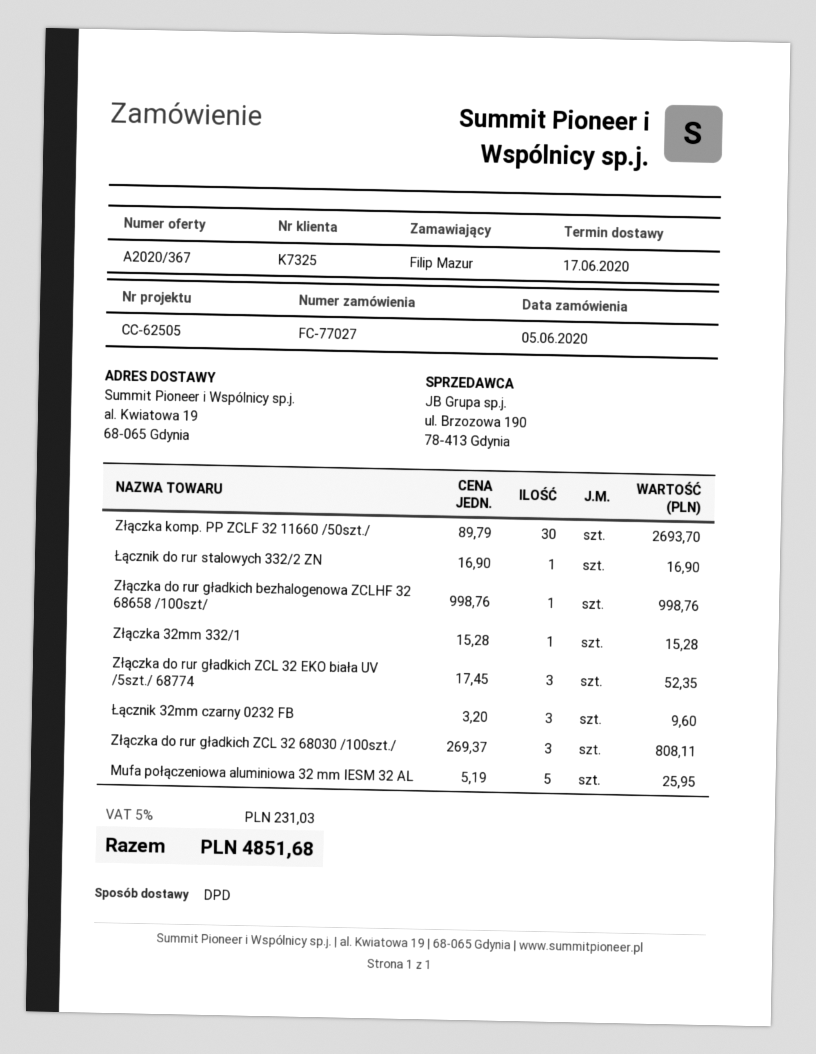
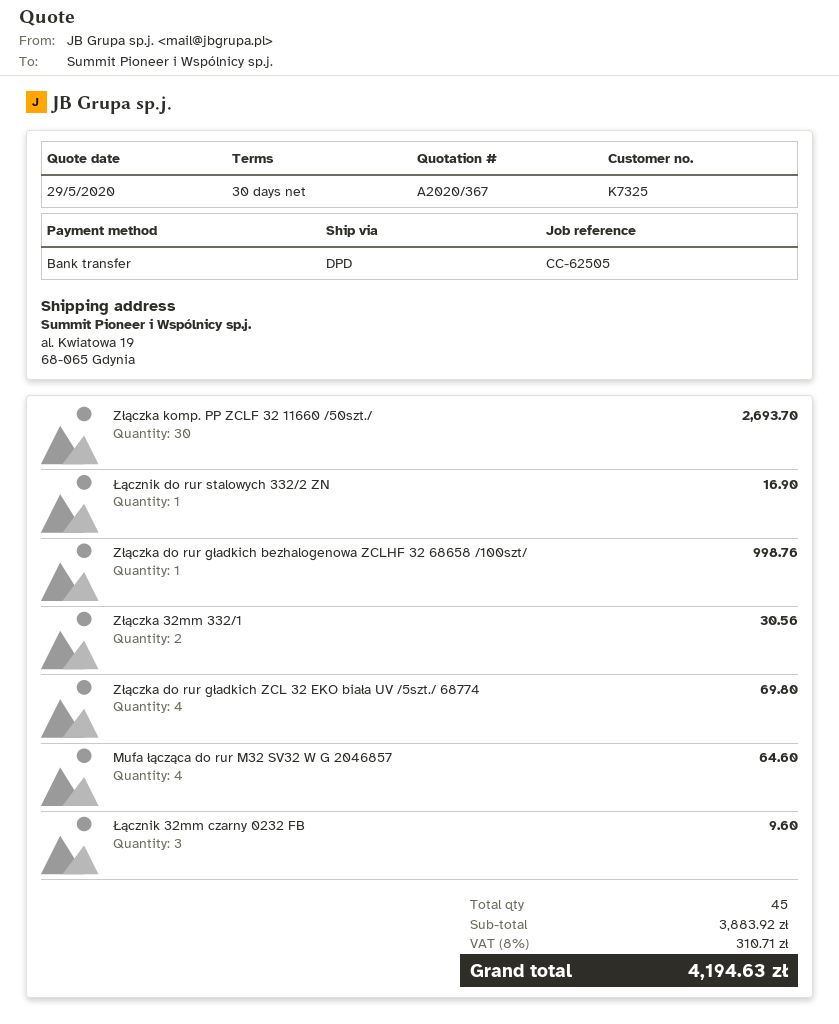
Złączka 32mm 332/1: 1 for 15.28 -> 2 for 30.56
Złączka do rur gładkich ZCL 32 EKO biała UV /5szt./ 68774: 3 for 52.35 -> 4 for 69.80
Złączka do rur gładkich ZCL 32 68030 /100szt./: 3 for 808.11 -> none
Mufa połączeniowa aluminiowa 32 mm IESM 32 AL: 5 for 25.95 -> none
Mufa łącząca do rur M32 SV32 W G 2046857: none -> 4 for 64.60
tax: 5% = 231.03 -> 8% = 310.71
total: 4851.68 -> 4194.63

